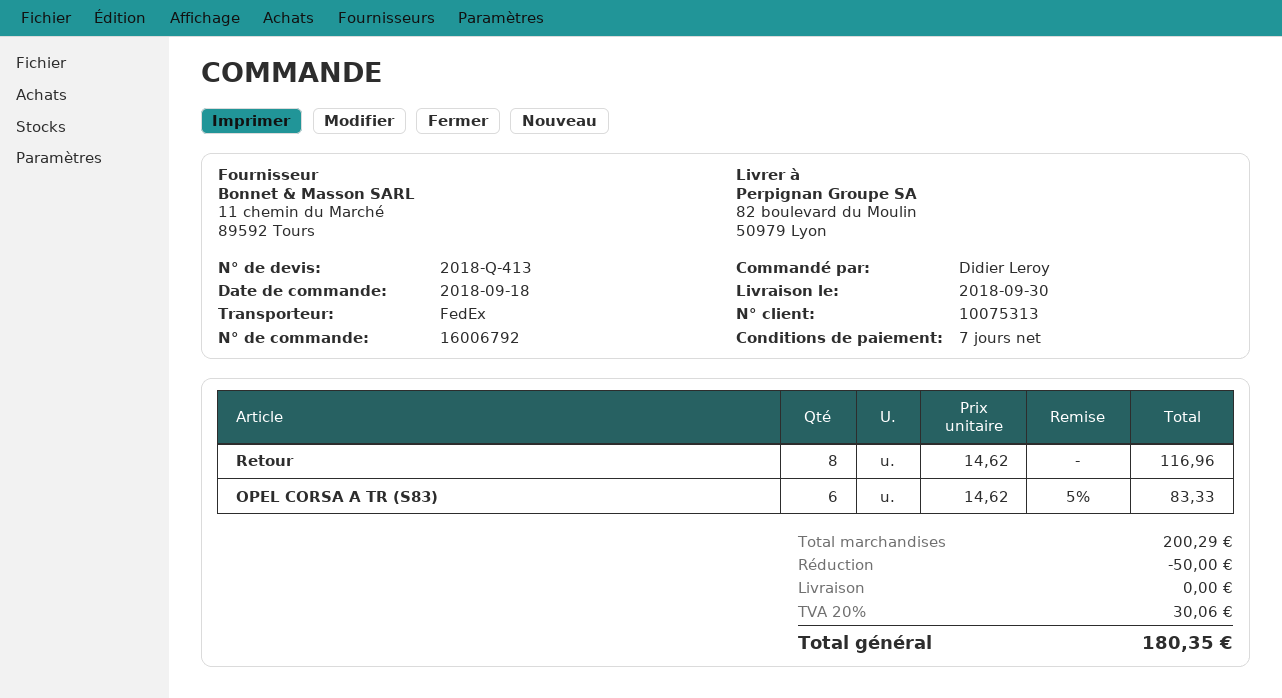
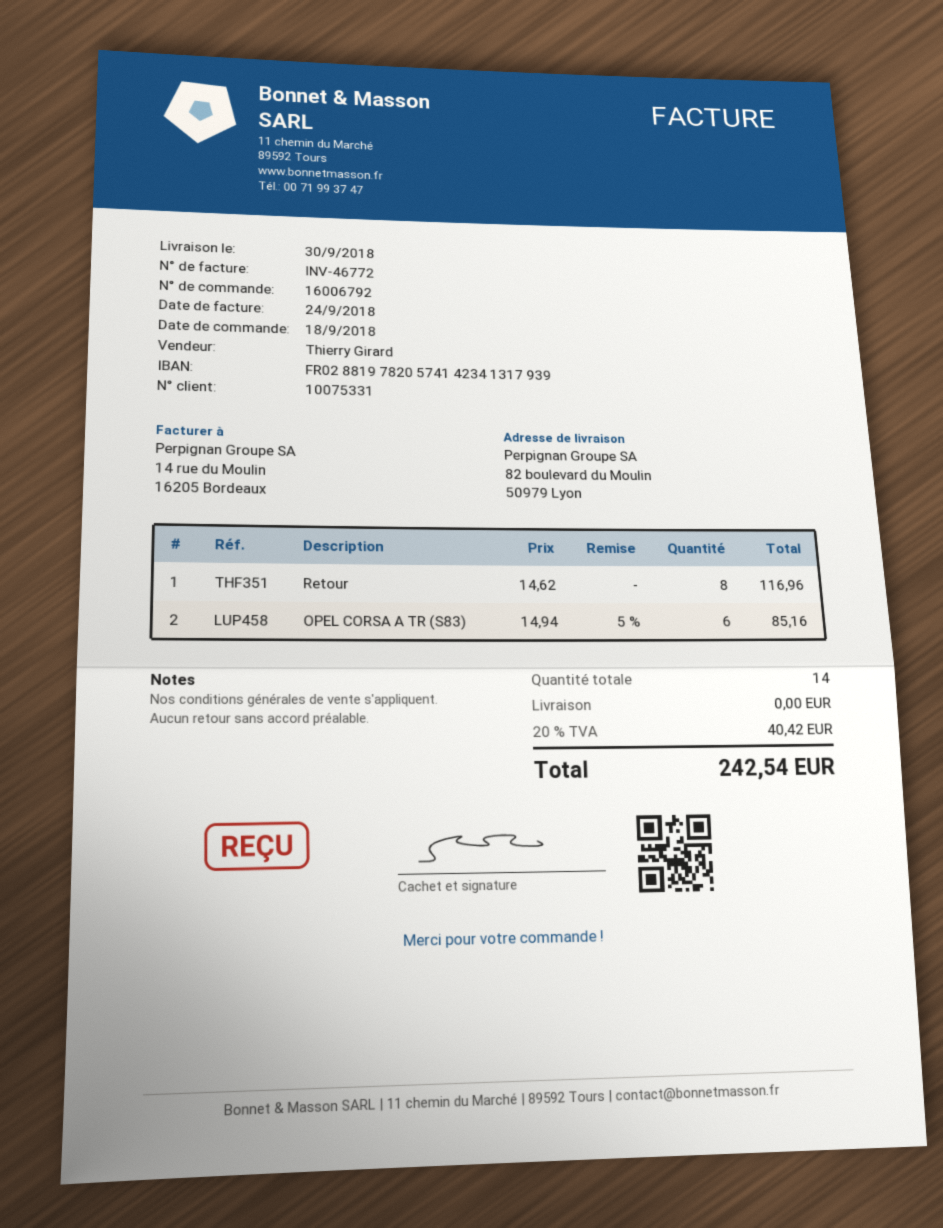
customer number: 10075313 -> 10075331
OPEL CORSA A TR (S83): 6 x 14.62 - 5% = 83.33 -> 6 x 14.94 - 5% = 85.16
discount: 50.00 -> none
tax: 20% = 30.06 -> 20% = 40.42
total: 180.35 -> 242.54

